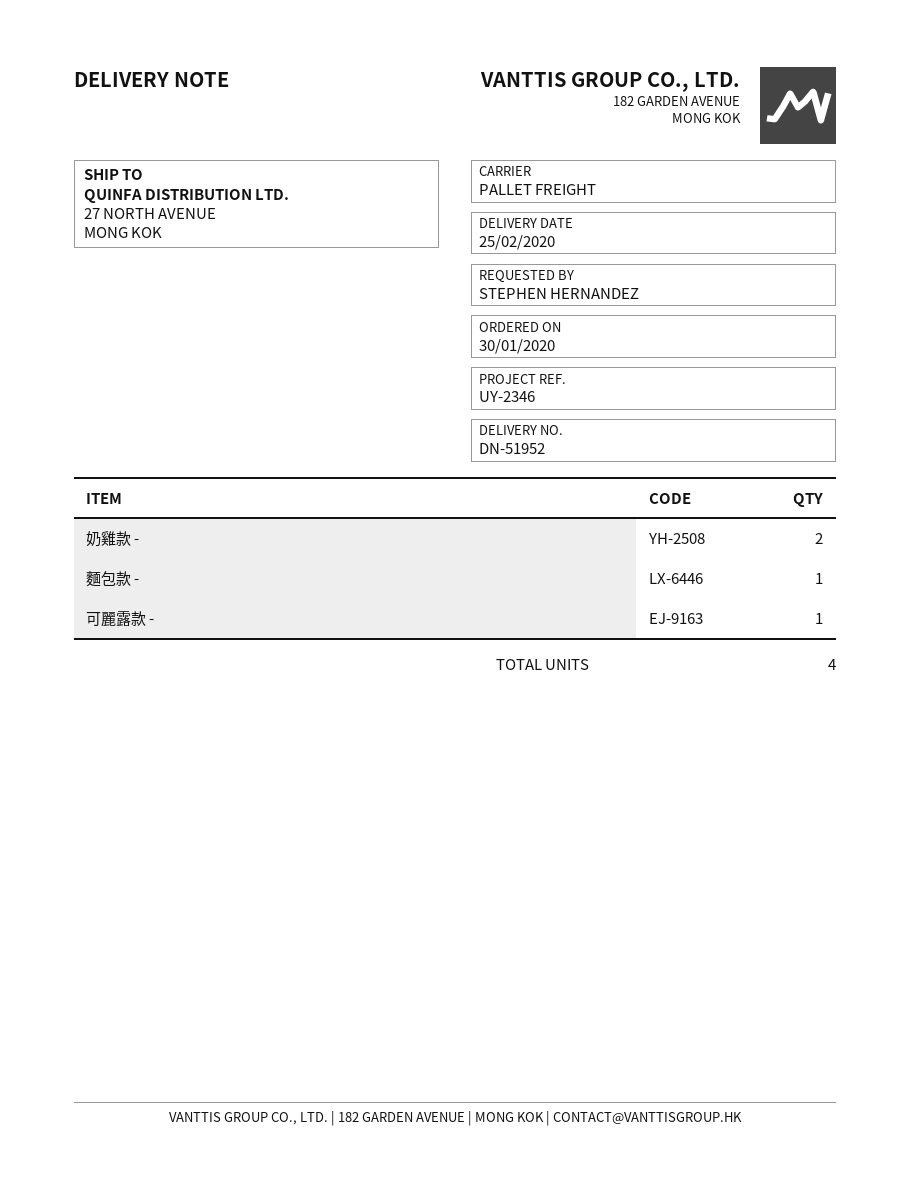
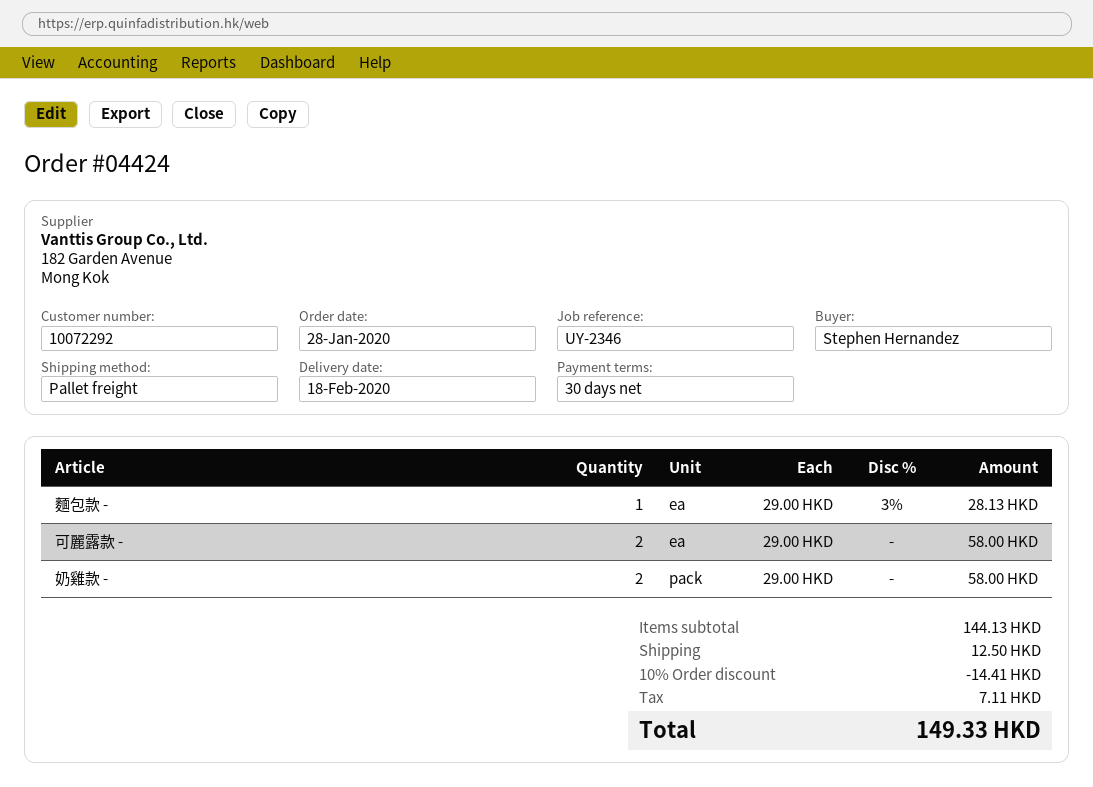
order date: 2020-01-30 -> 2020-01-28
delivery date: 2020-02-25 -> 2020-02-18
可麗露款 -: 1 -> 2

